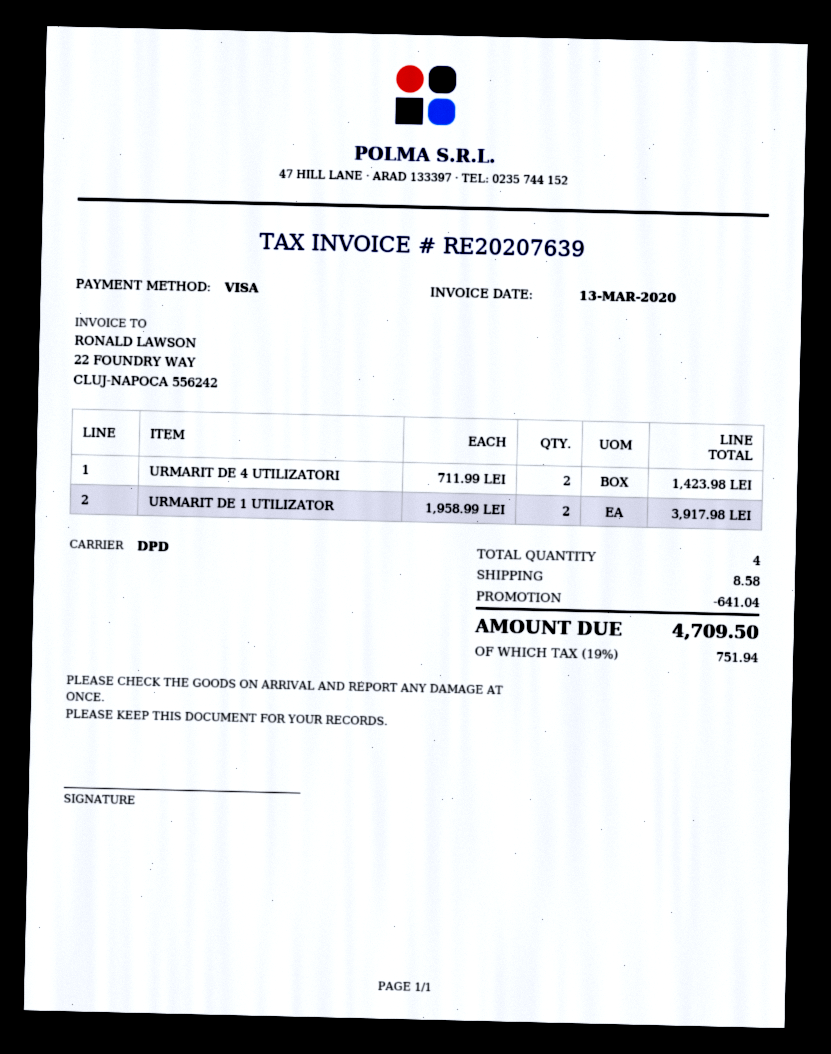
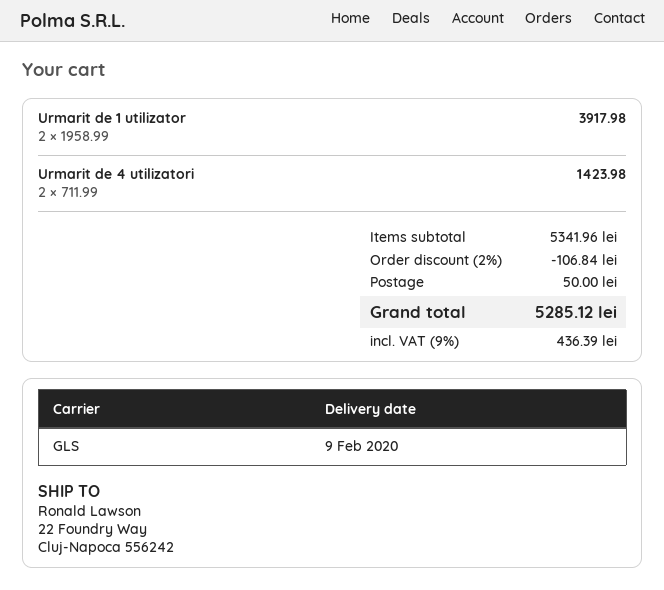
shipping method: DPD -> GLS
discount: 641.04 -> 106.84
shipping: 8.58 -> 50.00
tax: 19% = 751.94 -> 9% = 436.39
total: 4709.50 -> 5285.12

